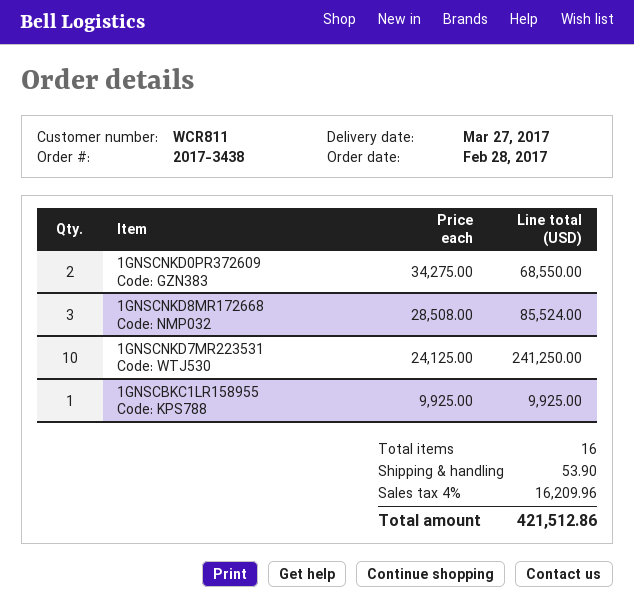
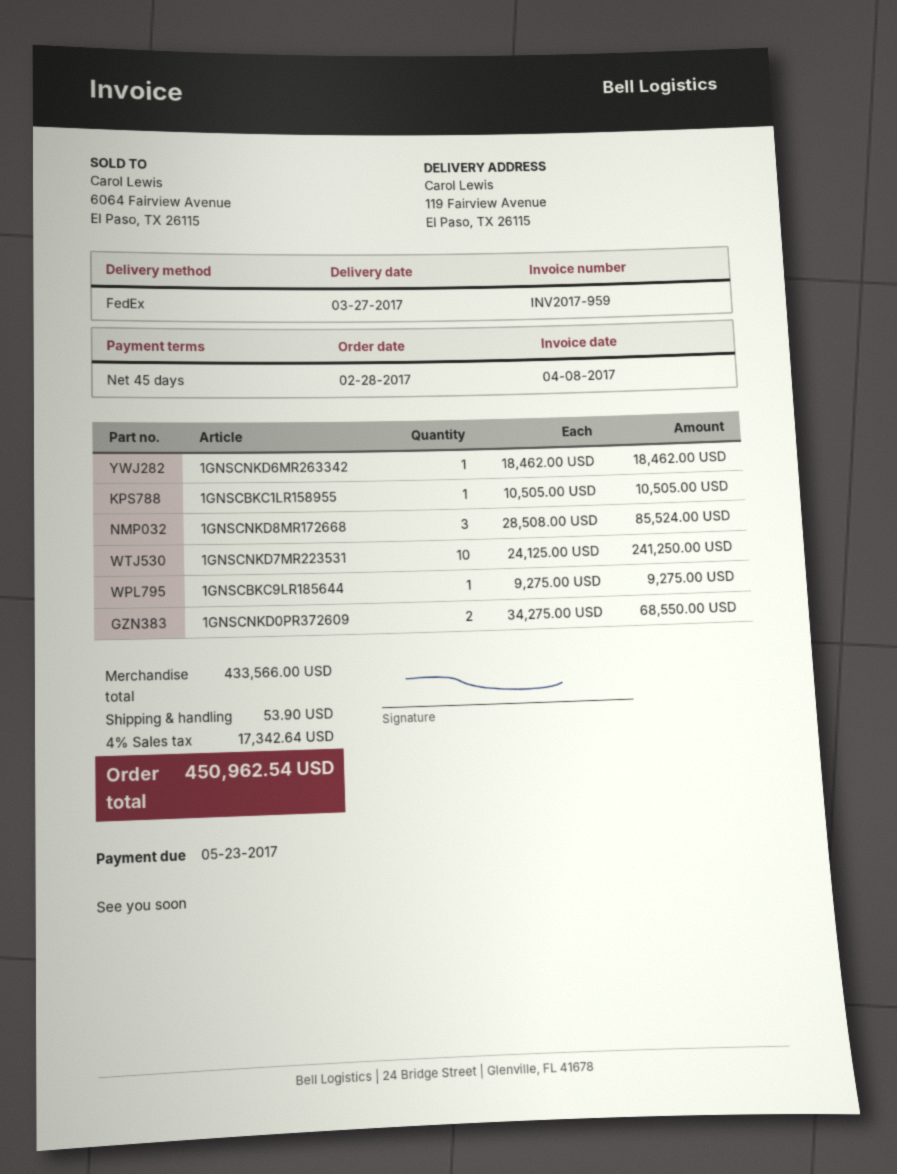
1GNSCBKC1LR158955: 1 x 9925.00 = 9925.00 -> 1 x 10505.00 = 10505.00
1GNSCNKD6MR263342: none -> 1 x 18462.00 = 18462.00
1GNSCBKC9LR185644: none -> 1 x 9275.00 = 9275.00
tax: 4% = 16209.96 -> 4% = 17342.64
total: 421512.86 -> 450962.54

